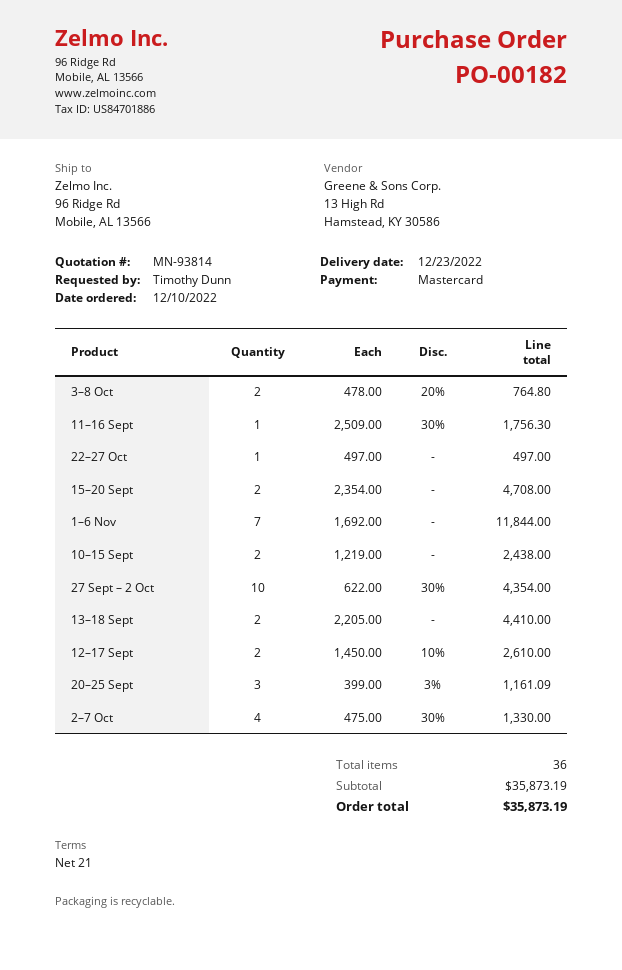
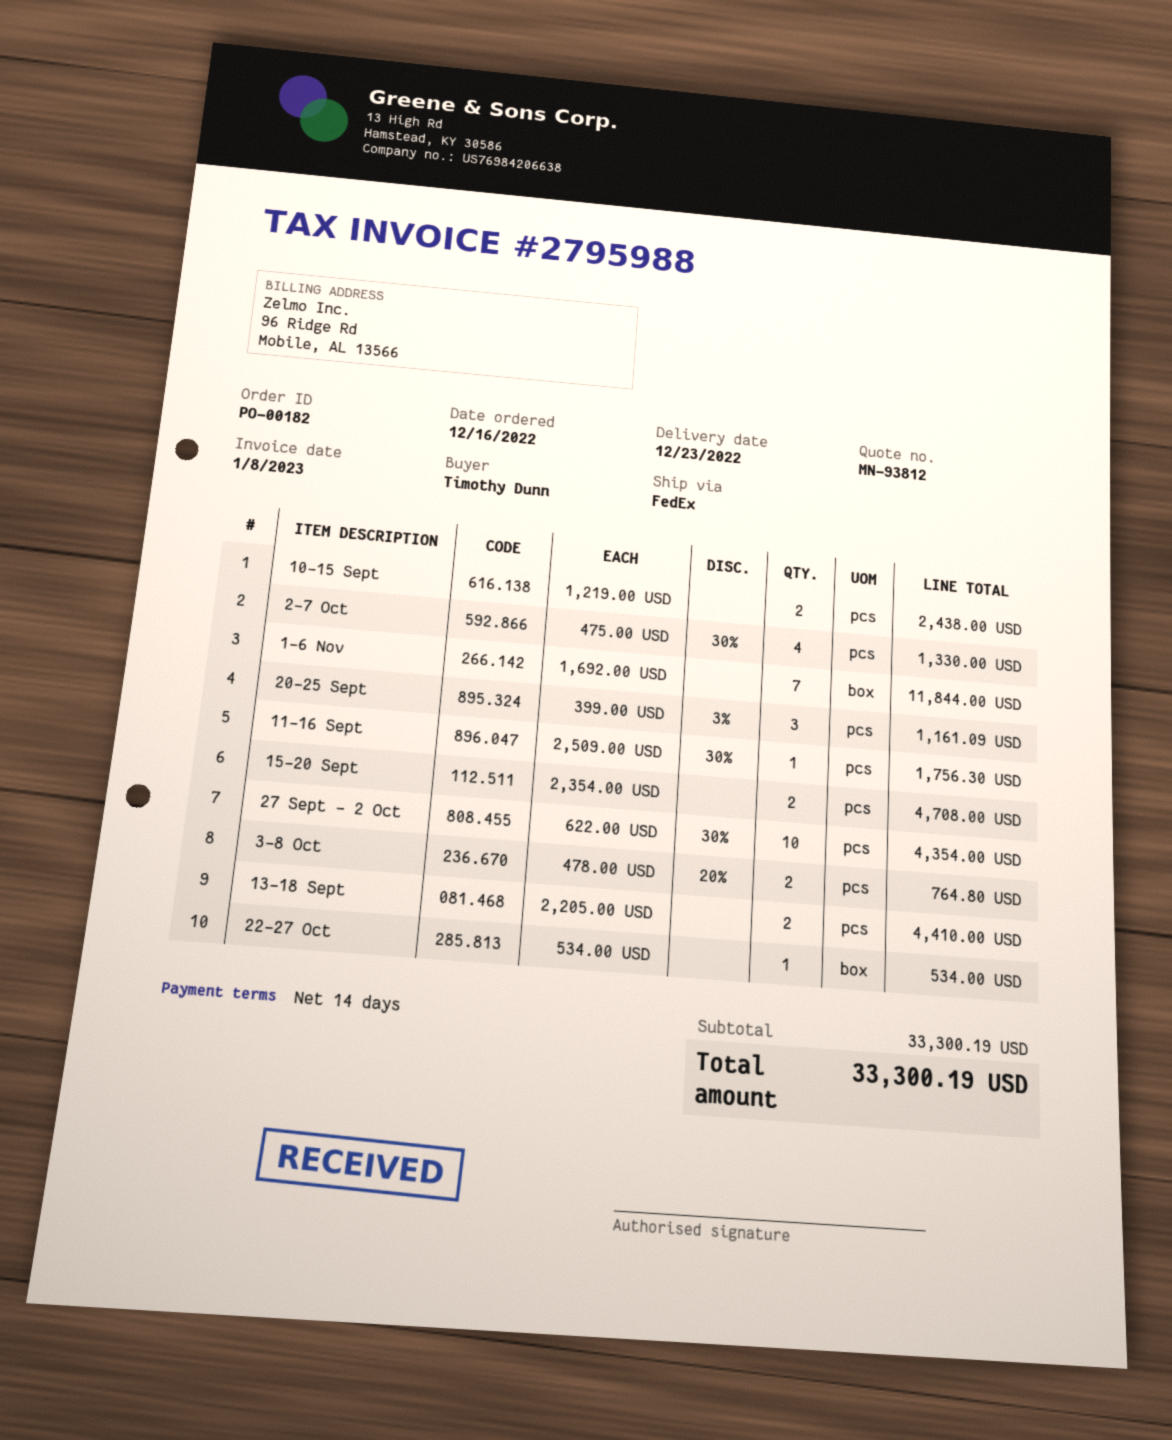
quote number: MN-93814 -> MN-93812
order date: 2022-12-10 -> 2022-12-16
payment terms: 21 days -> 14 days
22–27 Oct: 1 x 497.00 = 497.00 -> 1 x 534.00 = 534.00
12–17 Sept: 2 x 1450.00 - 10% = 2610.00 -> none
subtotal: 35873.19 -> 33300.19
total: 35873.19 -> 33300.19

